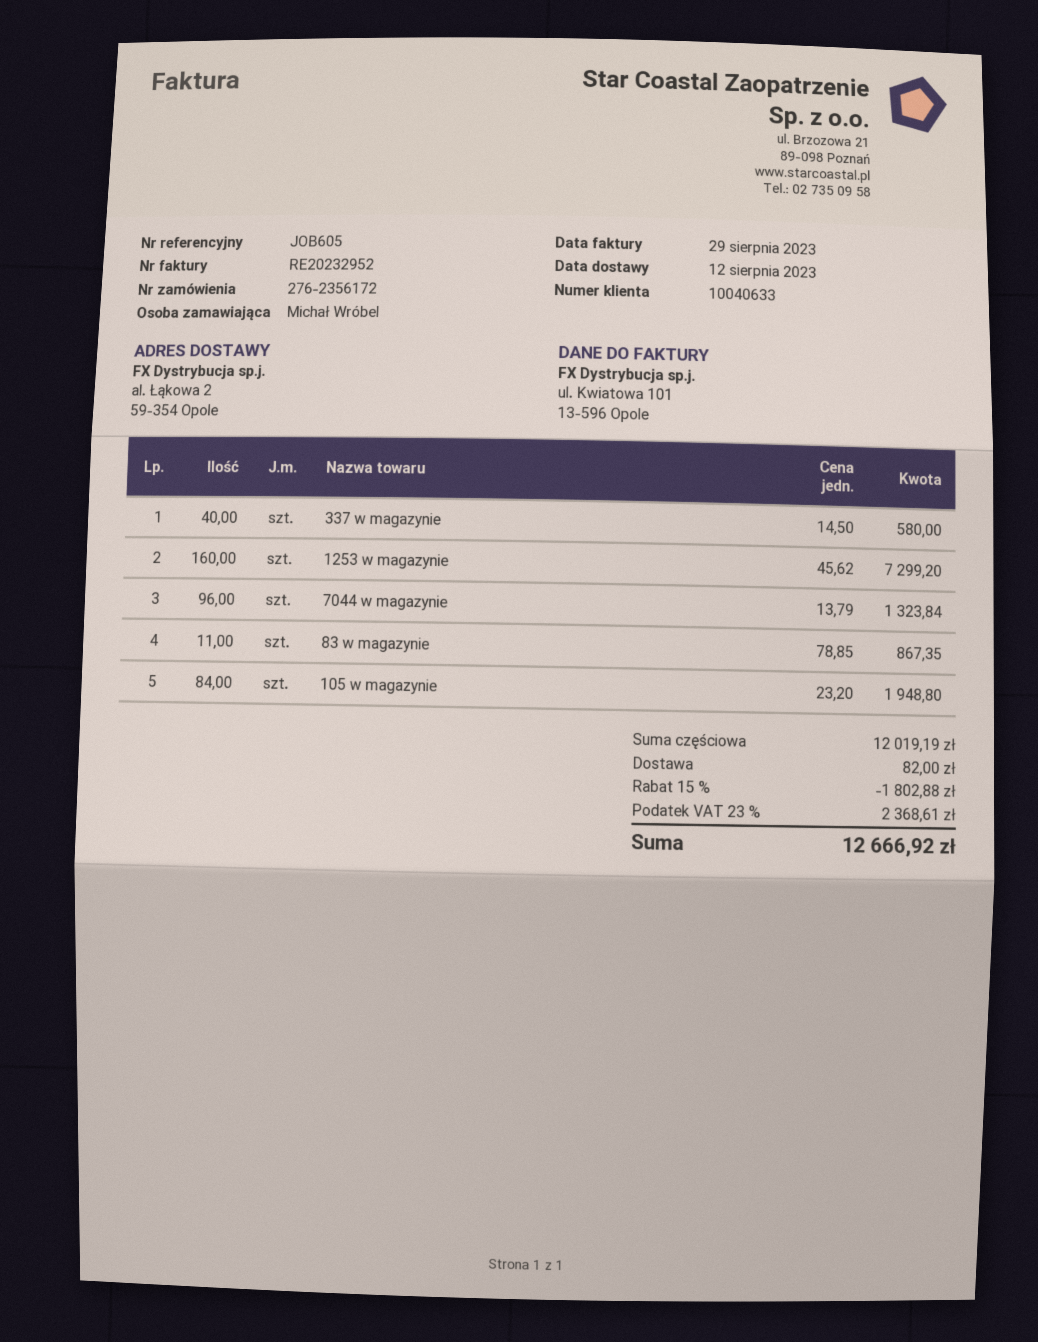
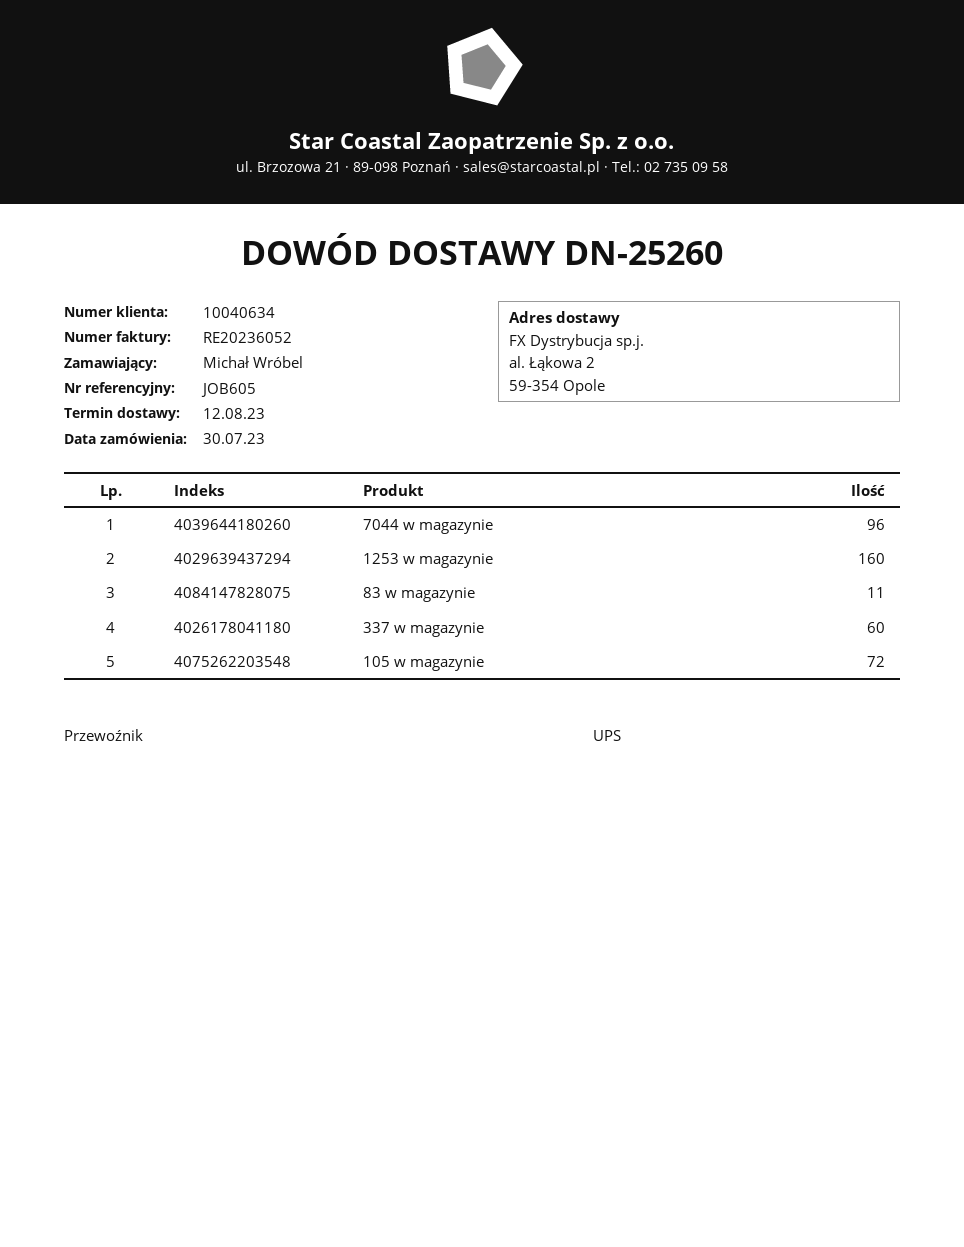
invoice number: RE20232952 -> RE20236052
customer number: 10040633 -> 10040634
337 w magazynie: 40 -> 60
105 w magazynie: 84 -> 72

